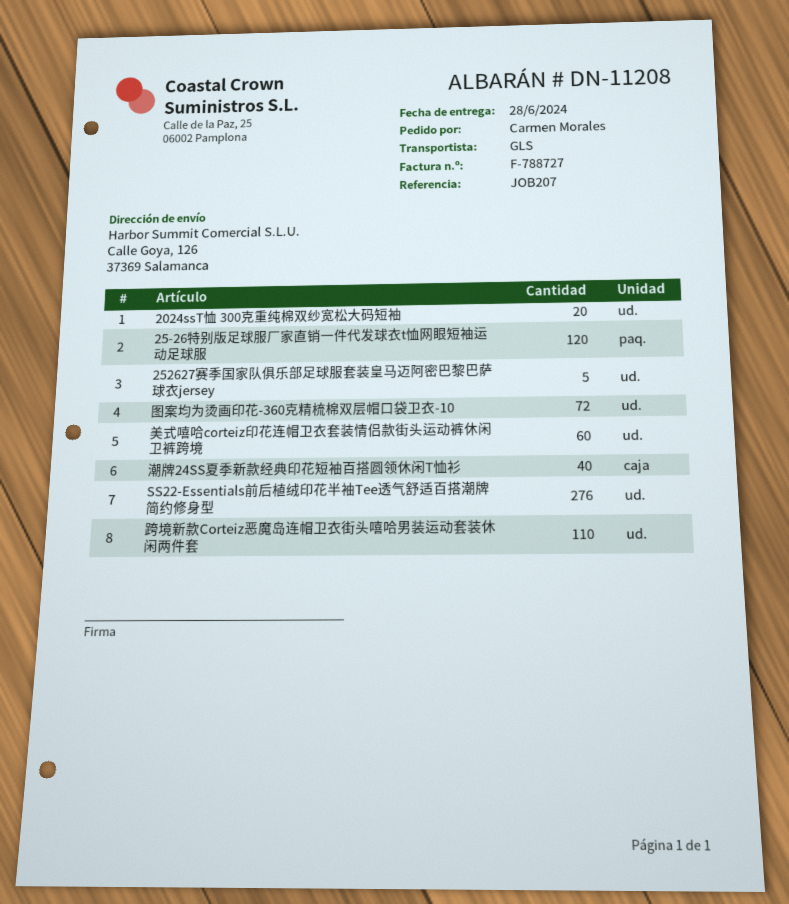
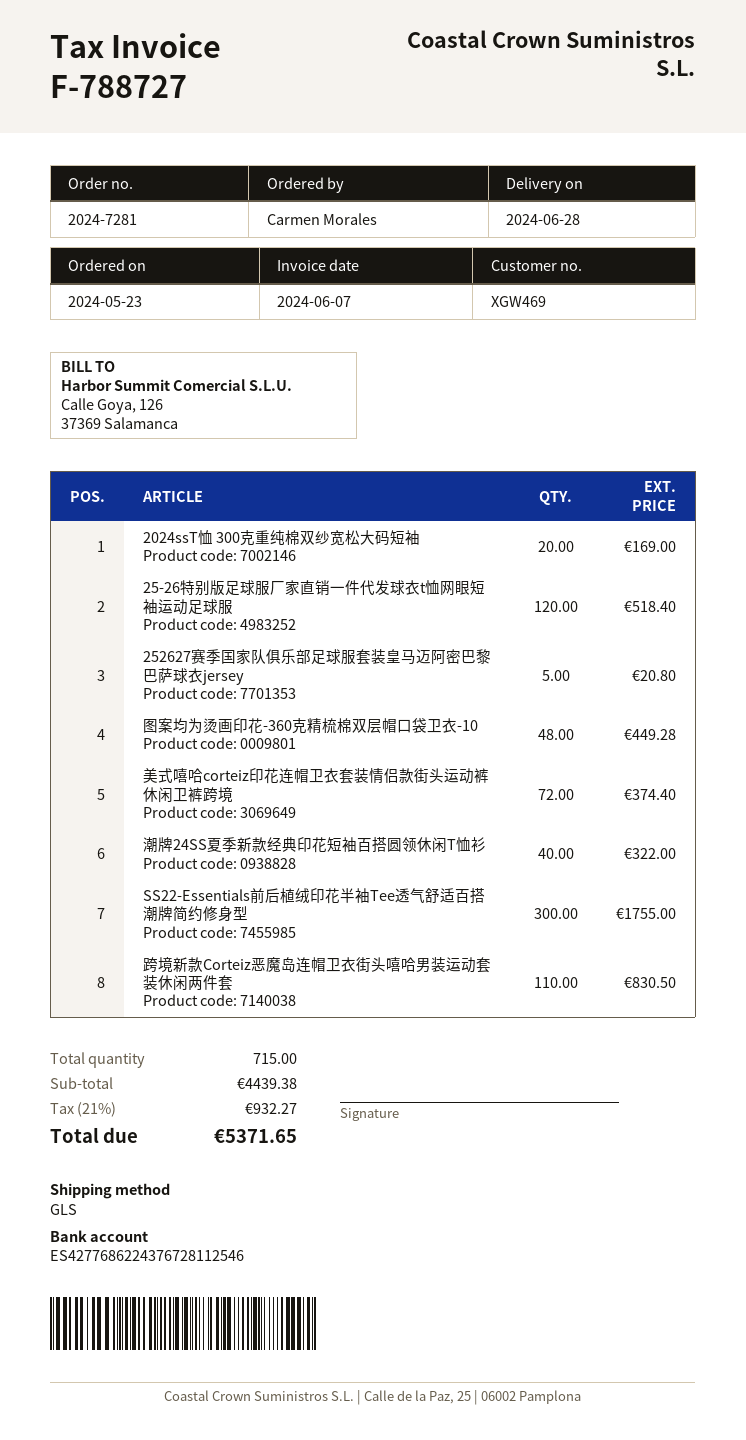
图案均为烫画印花-360克精梳棉双层帽口袋卫衣-10: 72 -> 48
美式嘻哈corteiz印花连帽卫衣套装情侣款街头运动裤休闲卫裤跨境: 60 -> 72
SS22-Essentials前后植绒印花半袖Tee透气舒适百搭潮牌简约修身型: 276 -> 300

